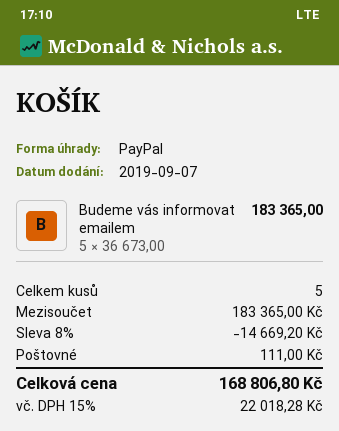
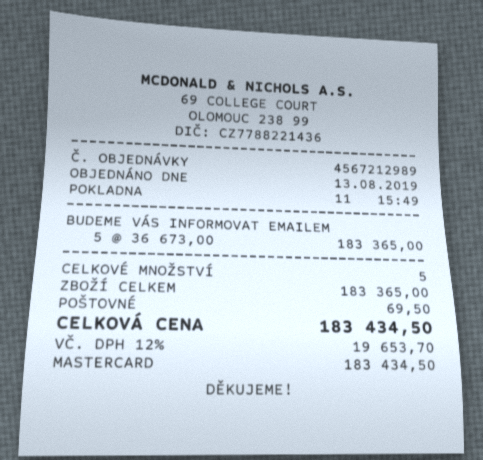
payment method: PayPal -> Mastercard
discount: 8% = 14669.20 -> none
shipping: 111.00 -> 69.50
tax: 15% = 22018.28 -> 12% = 19653.70
total: 168806.80 -> 183434.50

